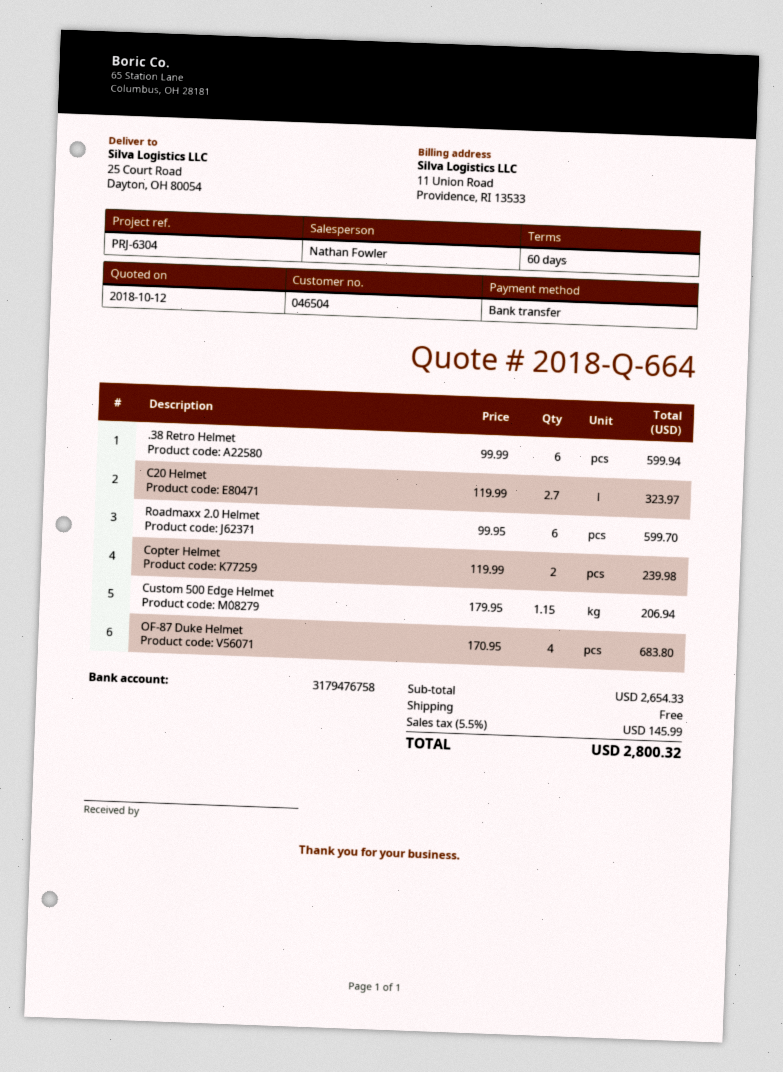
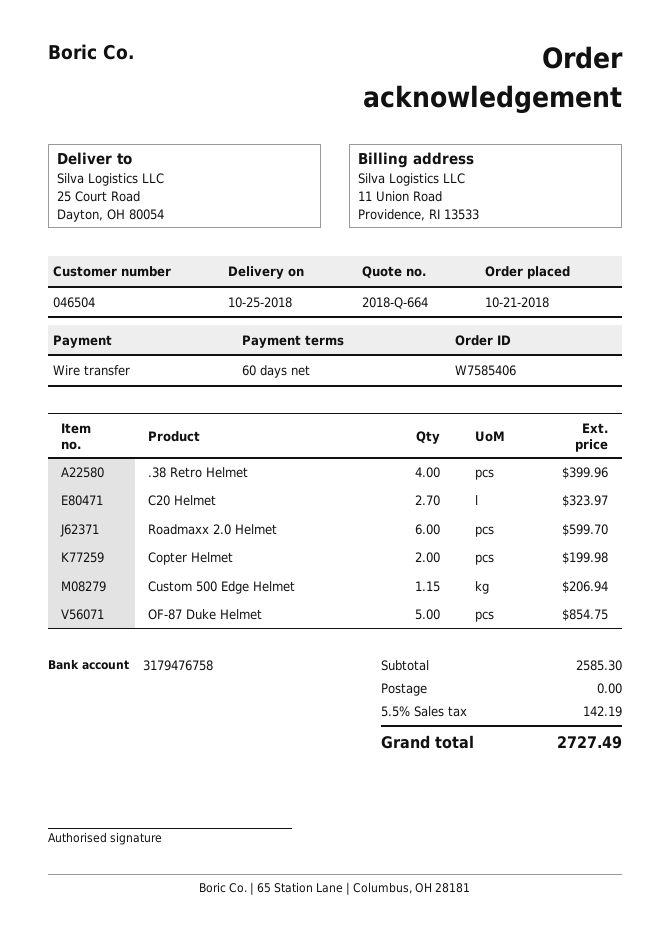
.38 Retro Helmet: 6 for 599.94 -> 4 for 399.96
Copter Helmet: 2 for 239.98 -> 2 for 199.98
OF-87 Duke Helmet: 4 for 683.80 -> 5 for 854.75
subtotal: 2654.33 -> 2585.30
tax: 5.5% = 145.99 -> 5.5% = 142.19
total: 2800.32 -> 2727.49

